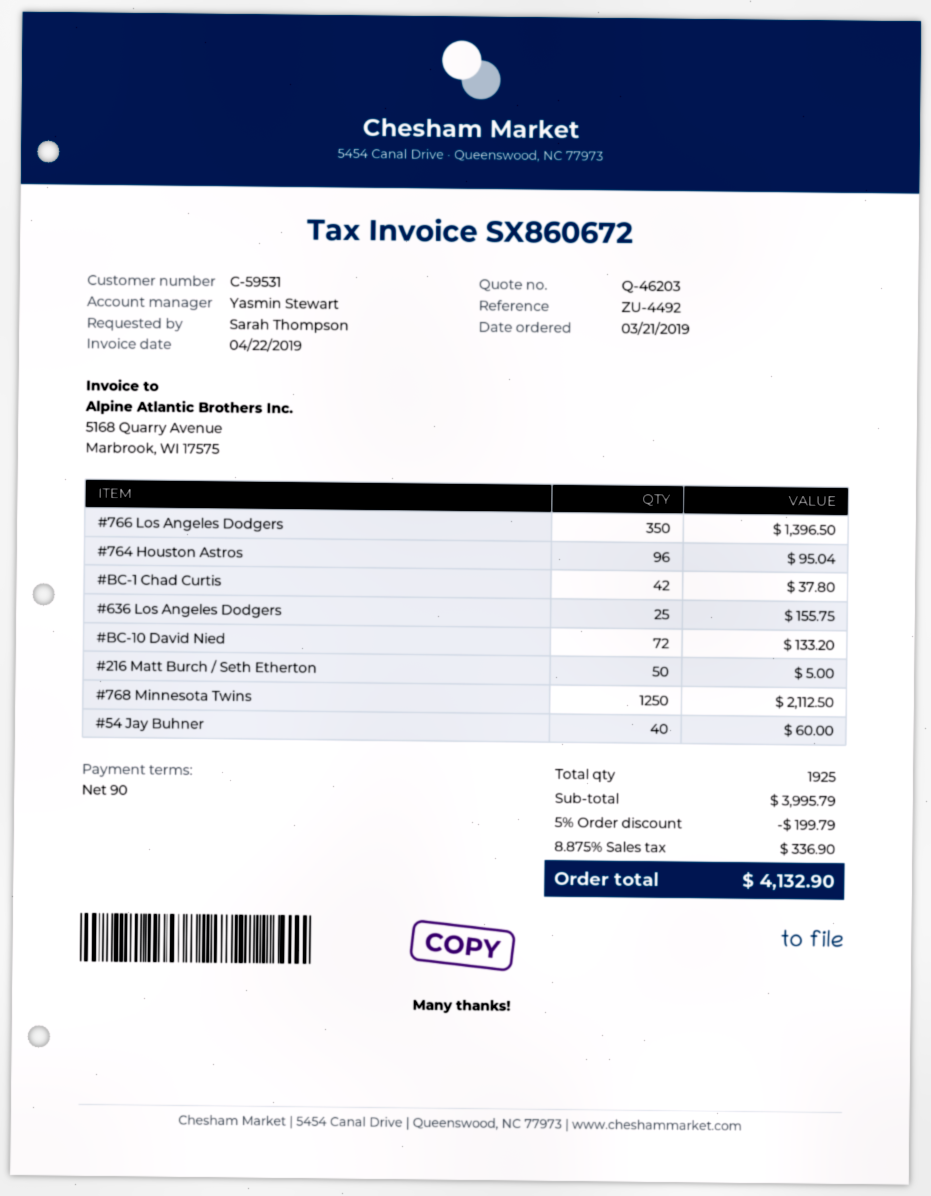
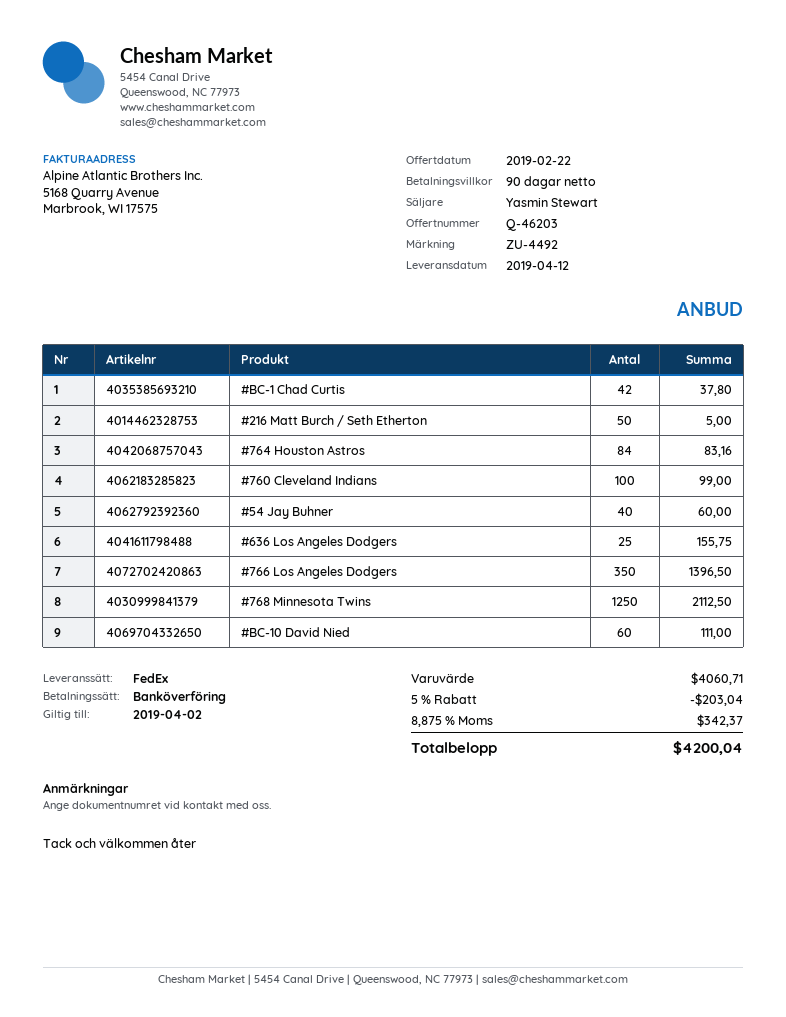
#764 Houston Astros: 96 for 95.04 -> 84 for 83.16
#BC-10 David Nied: 72 for 133.20 -> 60 for 111.00
#760 Cleveland Indians: none -> 100 for 99.00
subtotal: 3995.79 -> 4060.71
discount: 5% = 199.79 -> 5% = 203.04
tax: 8.875% = 336.90 -> 8.875% = 342.37
total: 4132.90 -> 4200.04

